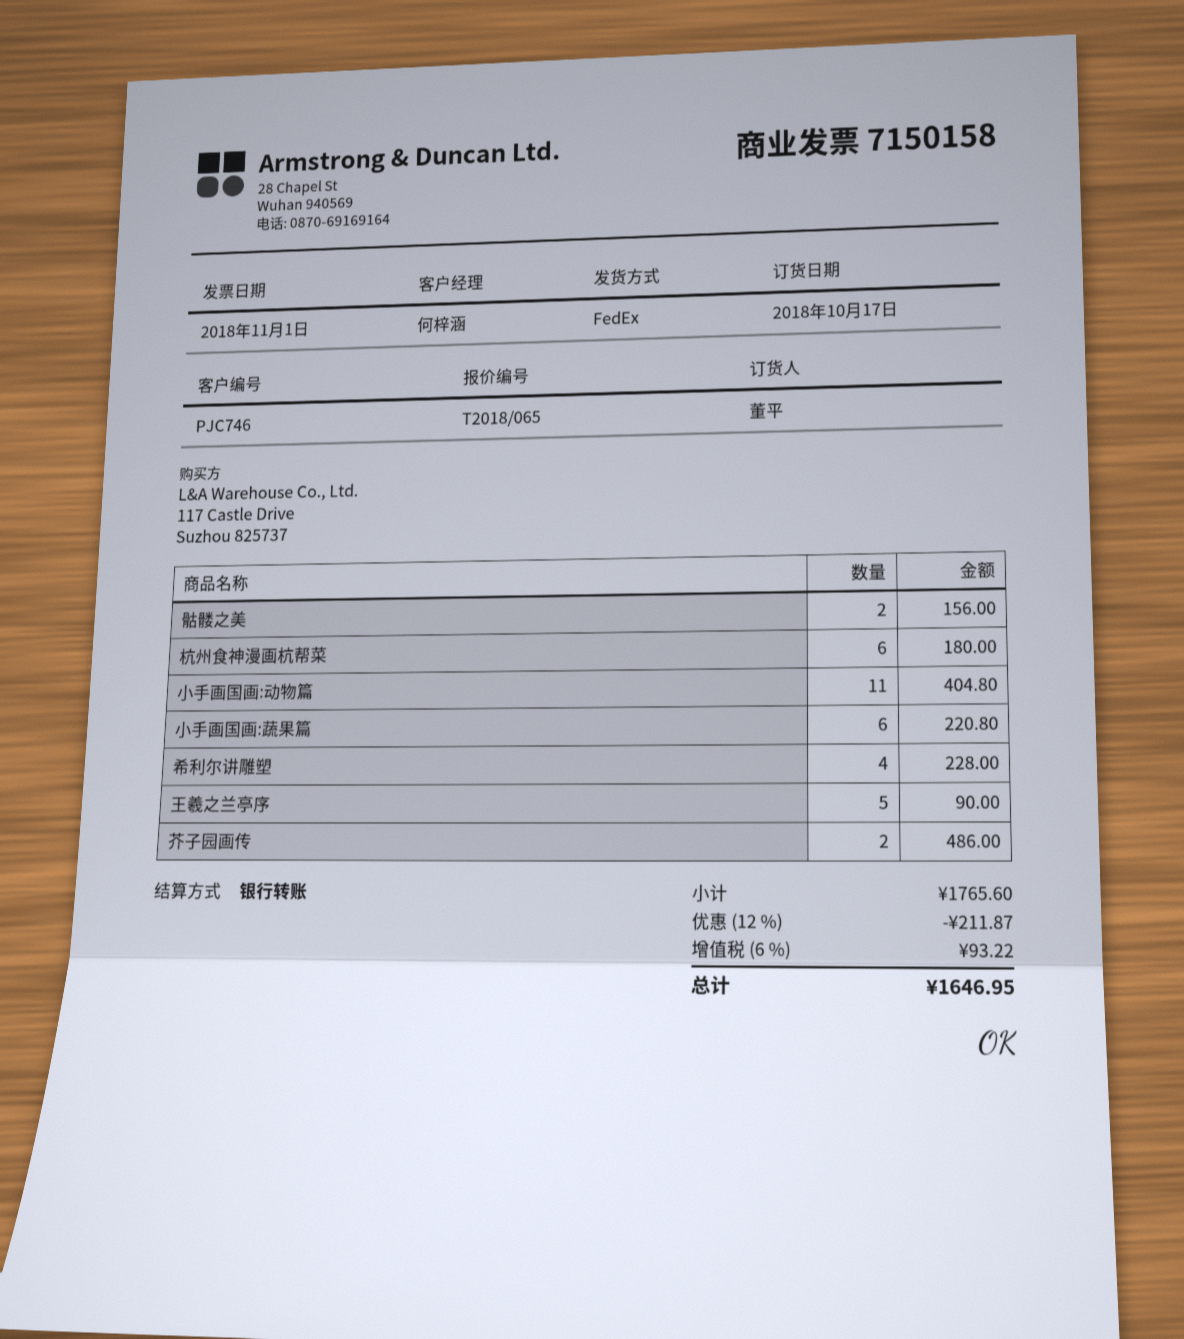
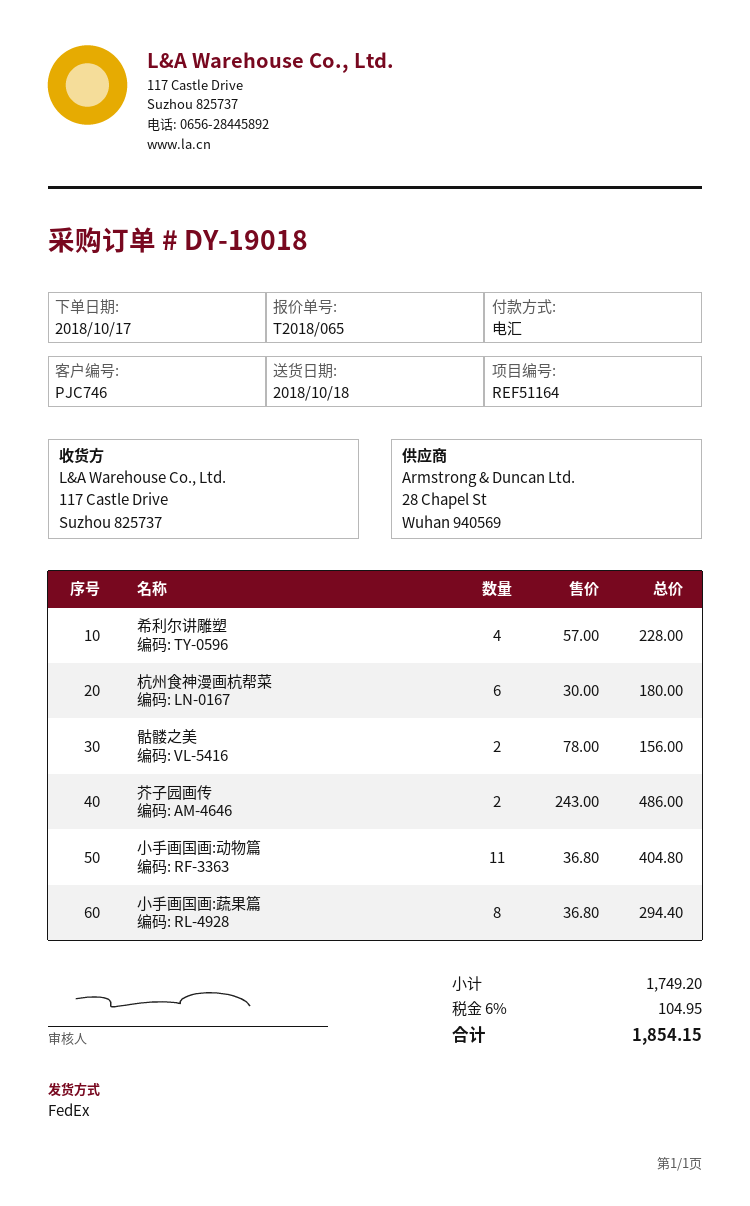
小手画国画:蔬果篇: 6 for 220.80 -> 8 for 294.40
王羲之兰亭序: 5 for 90.00 -> none
subtotal: 1765.60 -> 1749.20
discount: 12% = 211.87 -> none
tax: 6% = 93.22 -> 6% = 104.95
total: 1646.95 -> 1854.15

